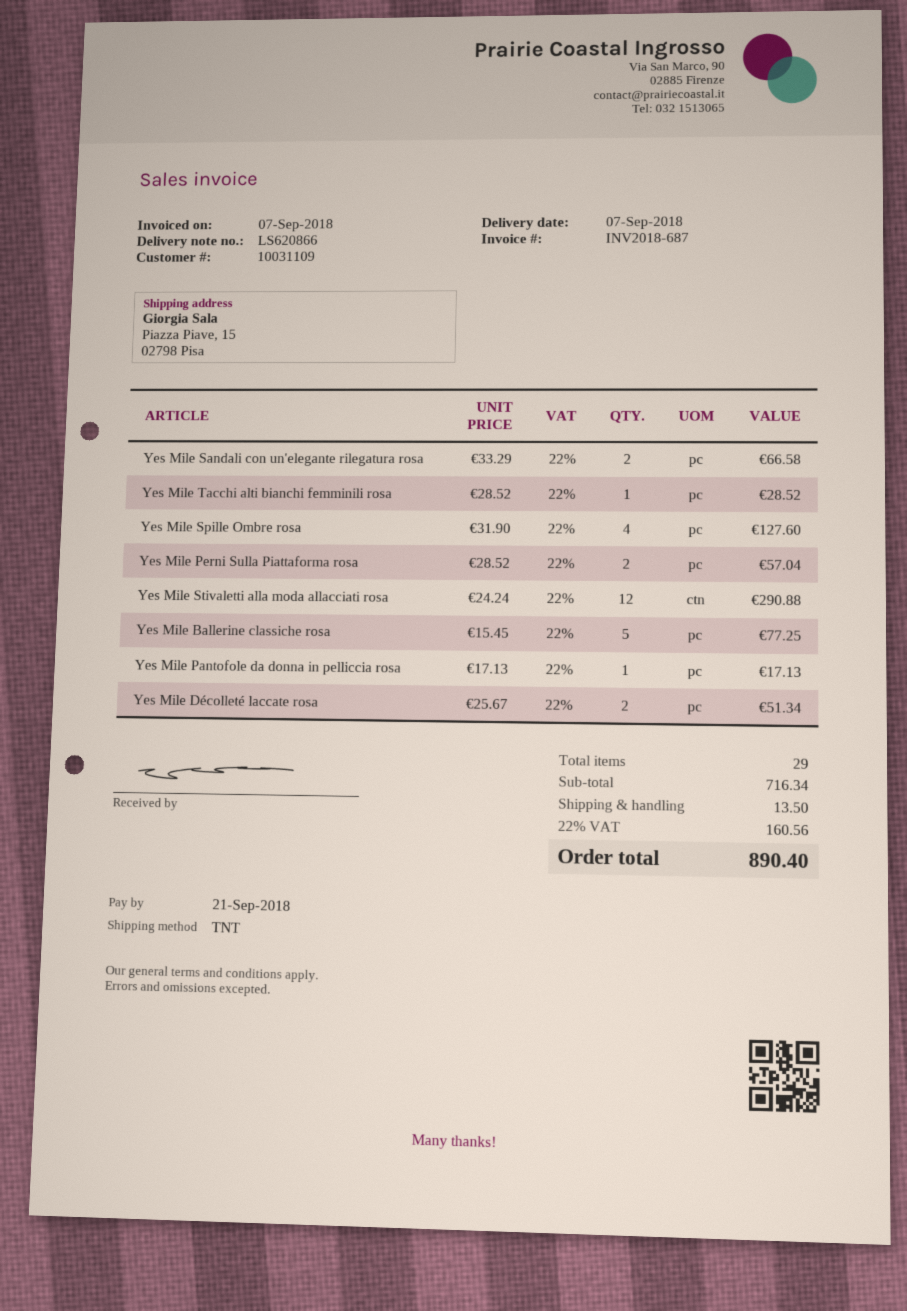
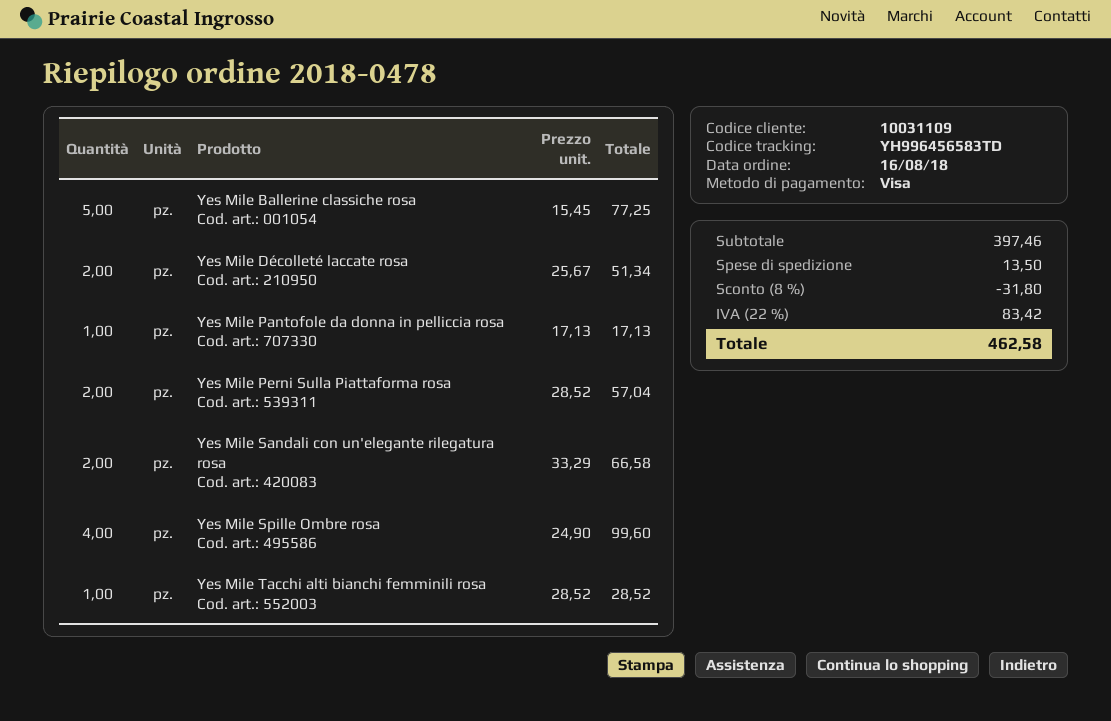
Yes Mile Spille Ombre rosa: 4 x 31.90 = 127.60 -> 4 x 24.90 = 99.60
Yes Mile Stivaletti alla moda allacciati rosa: 12 x 24.24 = 290.88 -> none
subtotal: 716.34 -> 397.46
discount: none -> 8% = 31.80
tax: 22% = 160.56 -> 22% = 83.42
total: 890.40 -> 462.58

